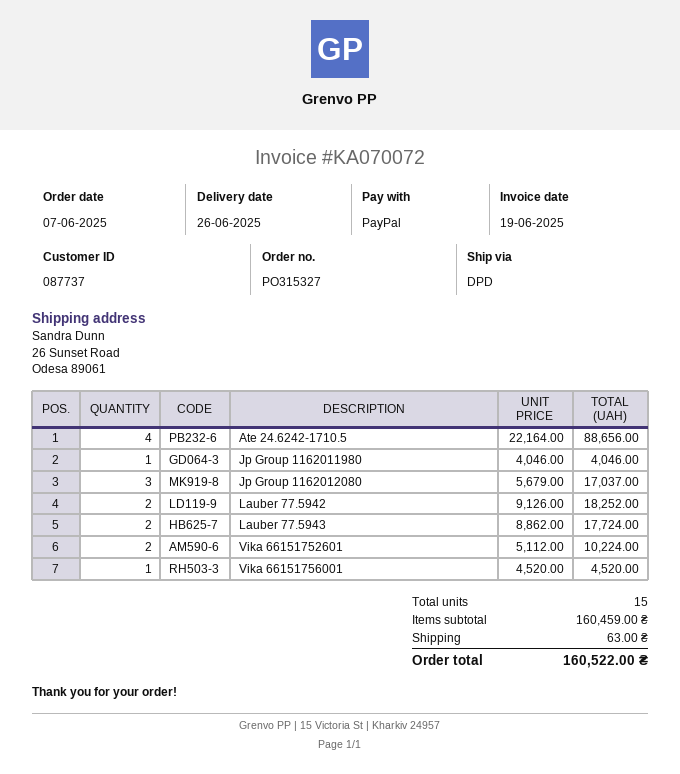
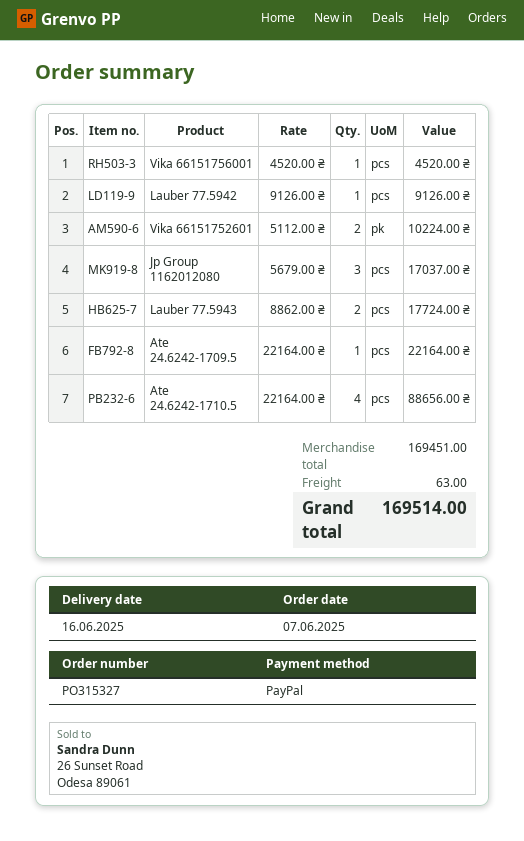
delivery date: 2025-06-26 -> 2025-06-16
Jp Group 1162011980: 1 x 4046.00 = 4046.00 -> none
Lauber 77.5942: 2 x 9126.00 = 18252.00 -> 1 x 9126.00 = 9126.00
Ate 24.6242-1709.5: none -> 1 x 22164.00 = 22164.00
subtotal: 160459.00 -> 169451.00
total: 160522.00 -> 169514.00

